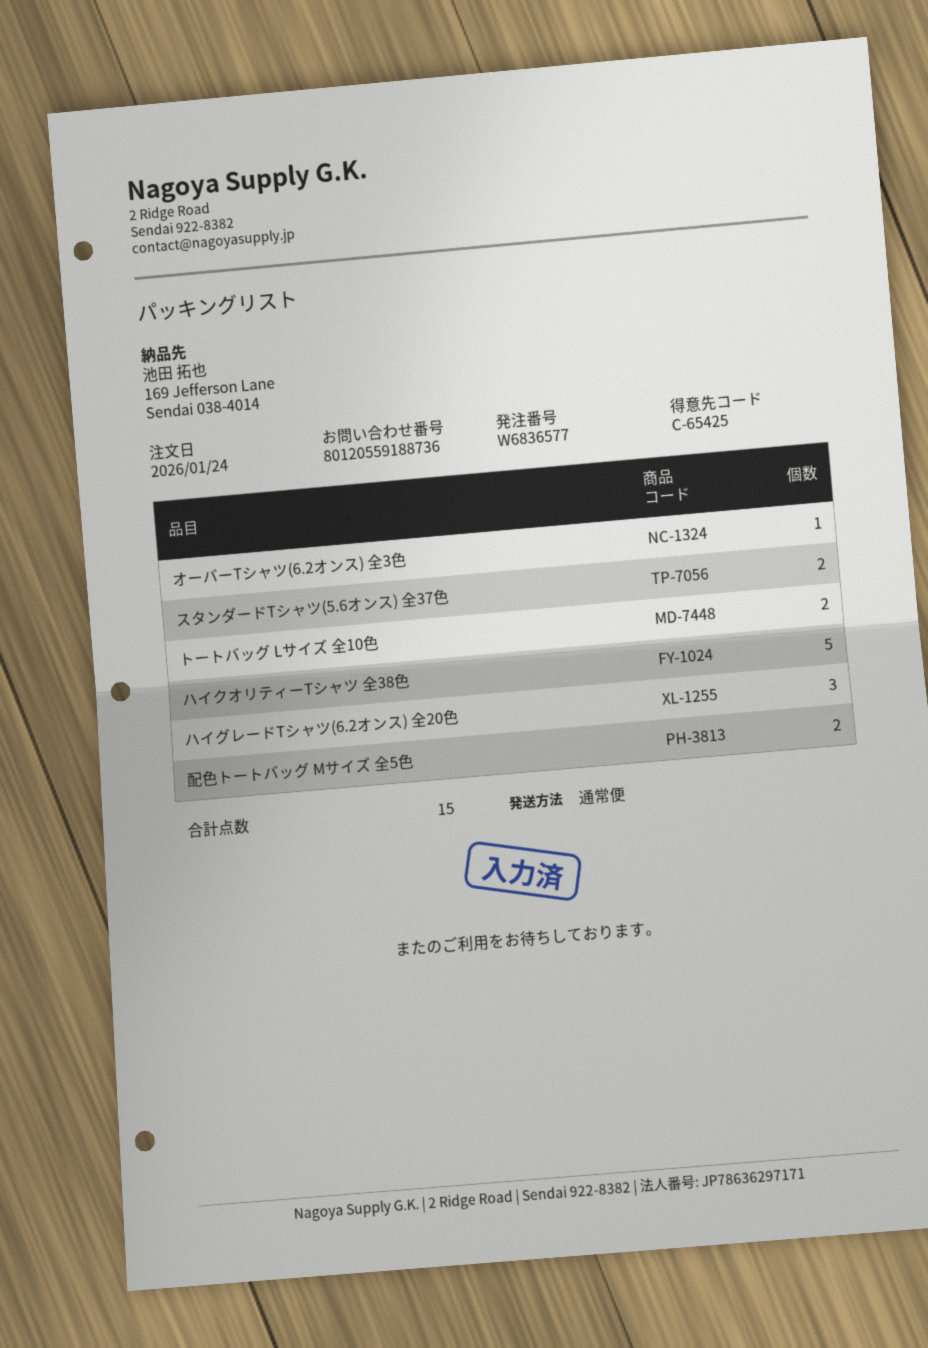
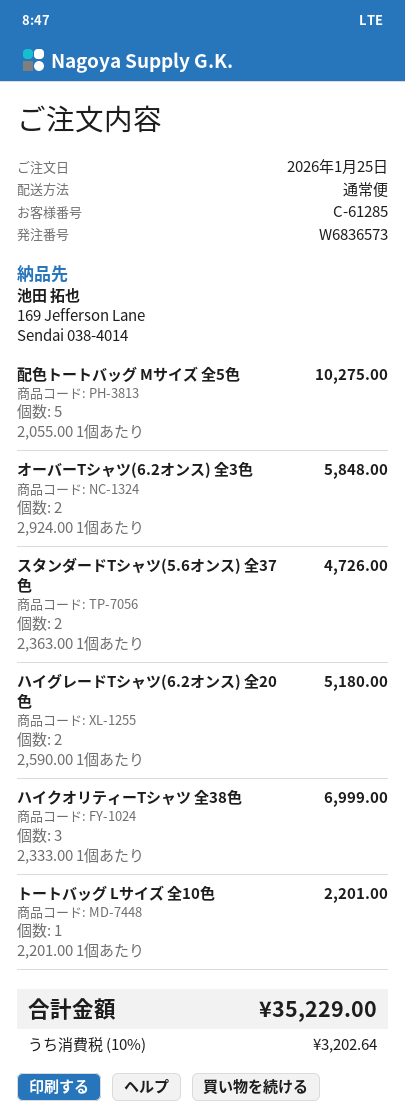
order number: W6836577 -> W6836573
order date: 2026-01-24 -> 2026-01-25
customer number: C-65425 -> C-61285
オーバーTシャツ(6.2オンス) 全3色: 1 -> 2
トートバッグ Lサイズ 全10色: 2 -> 1
ハイクオリティーTシャツ 全38色: 5 -> 3
ハイグレードTシャツ(6.2オンス) 全20色: 3 -> 2
配色トートバッグ Mサイズ 全5色: 2 -> 5

